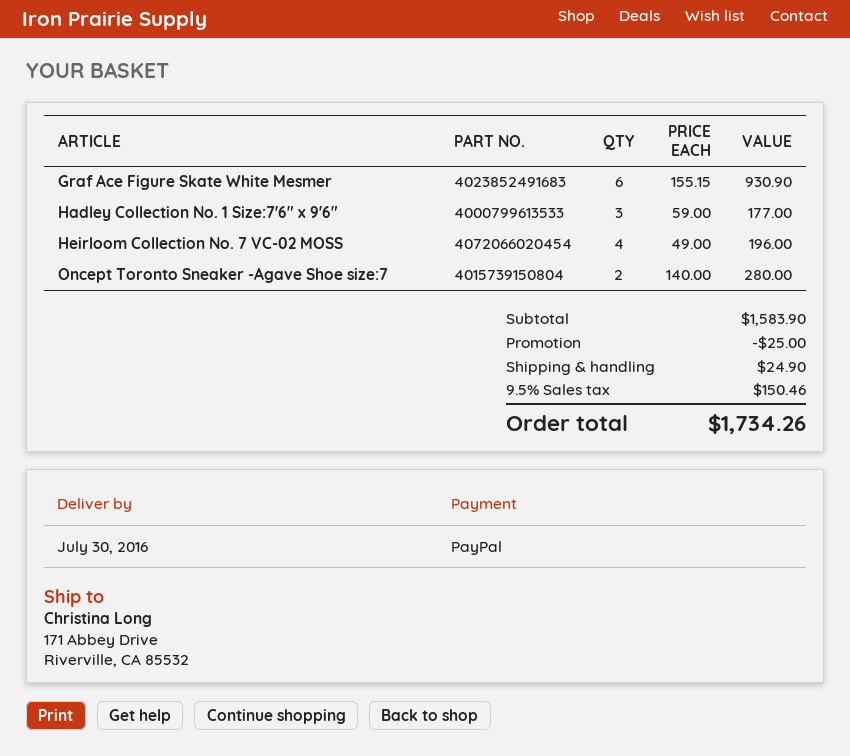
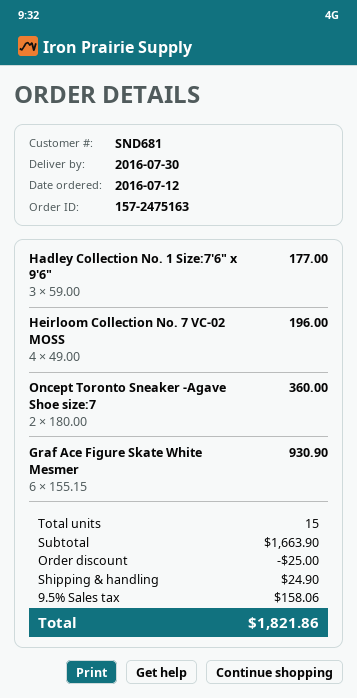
Oncept Toronto Sneaker -Agave Shoe size:7: 2 x 140.00 = 280.00 -> 2 x 180.00 = 360.00
subtotal: 1583.90 -> 1663.90
tax: 9.5% = 150.46 -> 9.5% = 158.06
total: 1734.26 -> 1821.86

